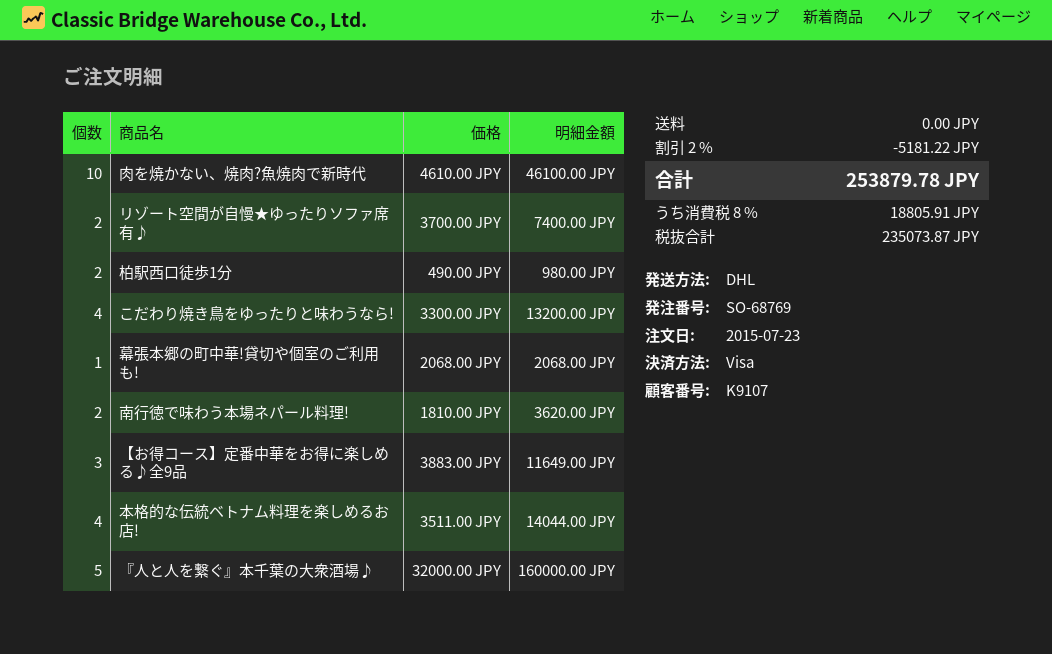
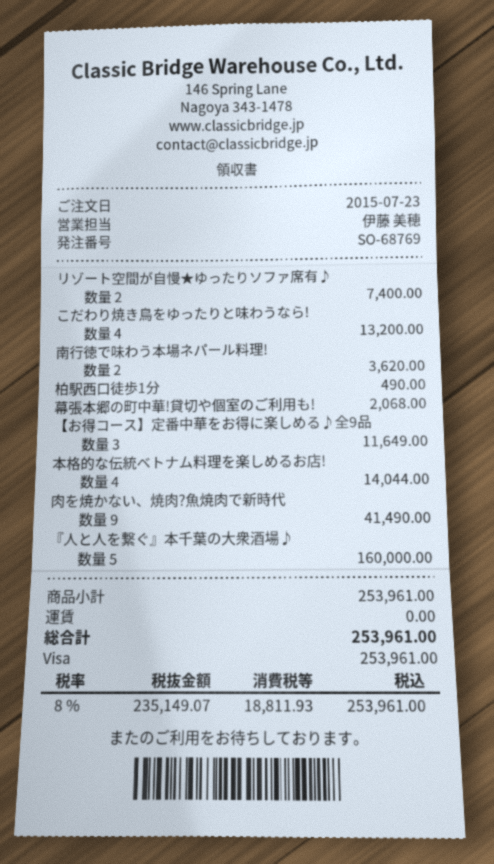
肉を焼かない、焼肉?魚焼肉で新時代: 10 for 46100.00 -> 9 for 41490.00
柏駅西口徒歩1分: 2 for 980.00 -> 1 for 490.00
discount: 2% = 5181.22 -> none
net: 235073.87 -> 235149.07
tax: 8% = 18805.91 -> 8% = 18811.93
total: 253879.78 -> 253961.00

